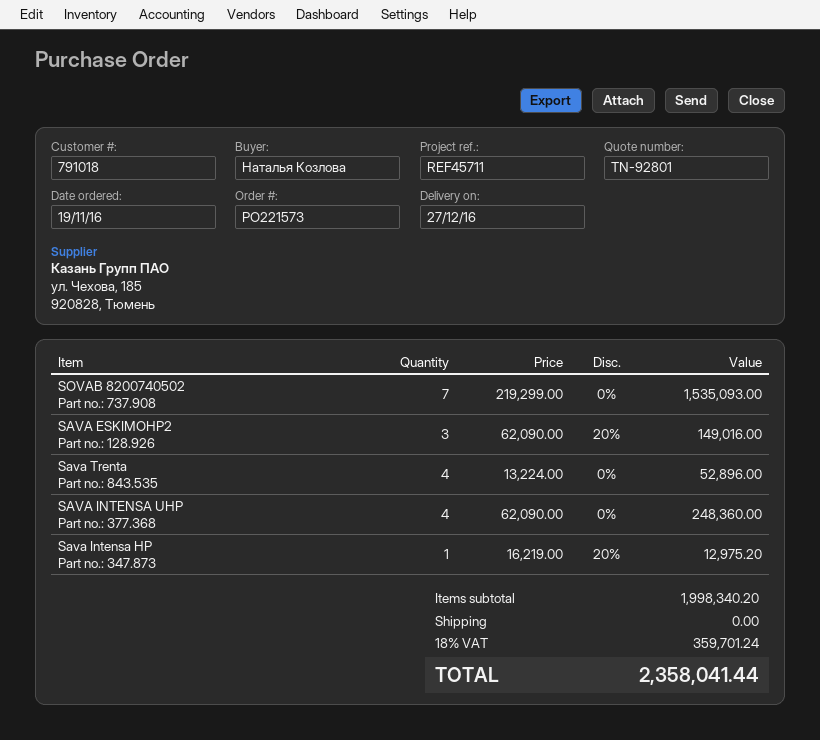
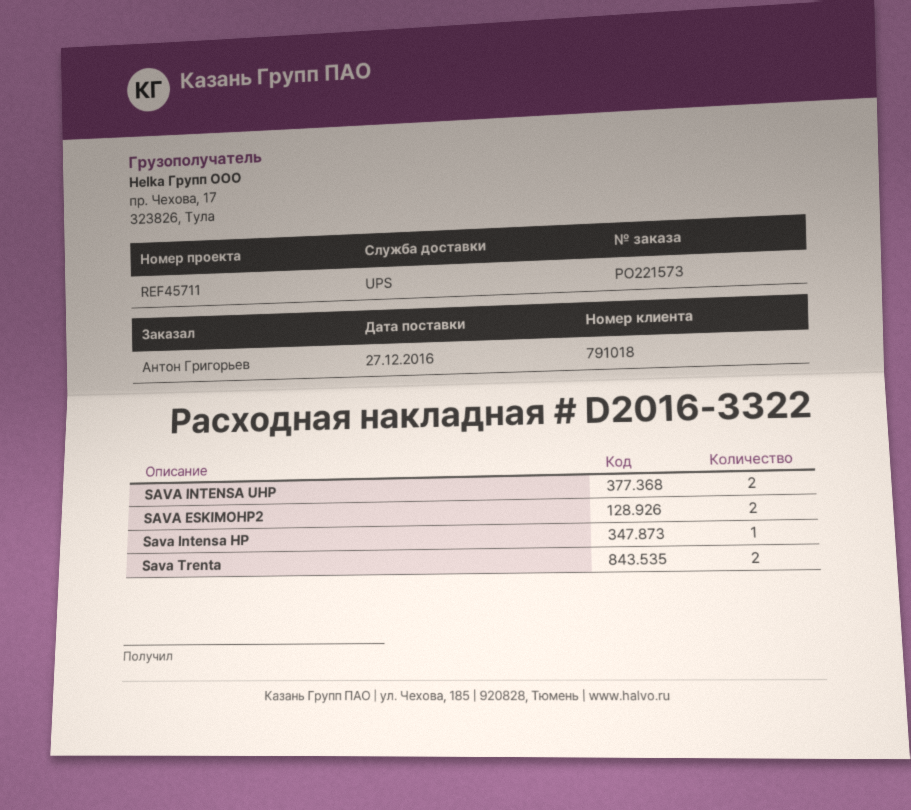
ordered by: Наталья Козлова -> Антон Григорьев
SOVAB 8200740502: 7 -> none
SAVA ESKIMOHP2: 3 -> 2
Sava Trenta: 4 -> 2
SAVA INTENSA UHP: 4 -> 2

